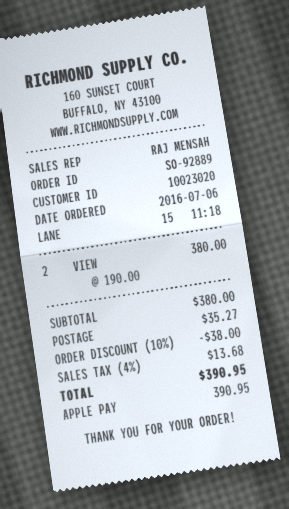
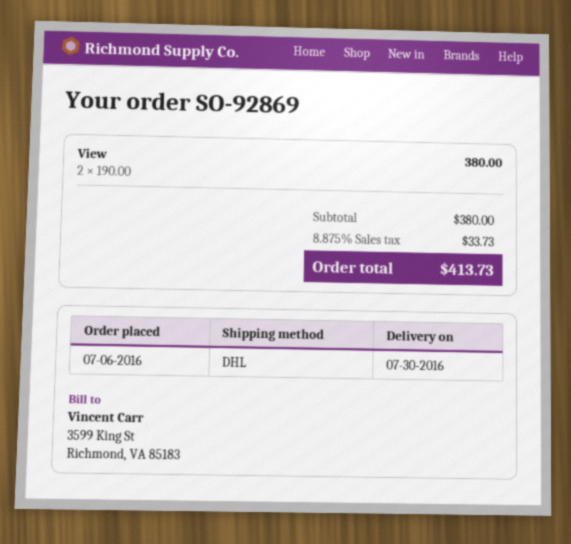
order number: SO-92889 -> SO-92869
discount: 10% = 38.00 -> none
shipping: 35.27 -> none
tax: 4% = 13.68 -> 8.875% = 33.73
total: 390.95 -> 413.73

